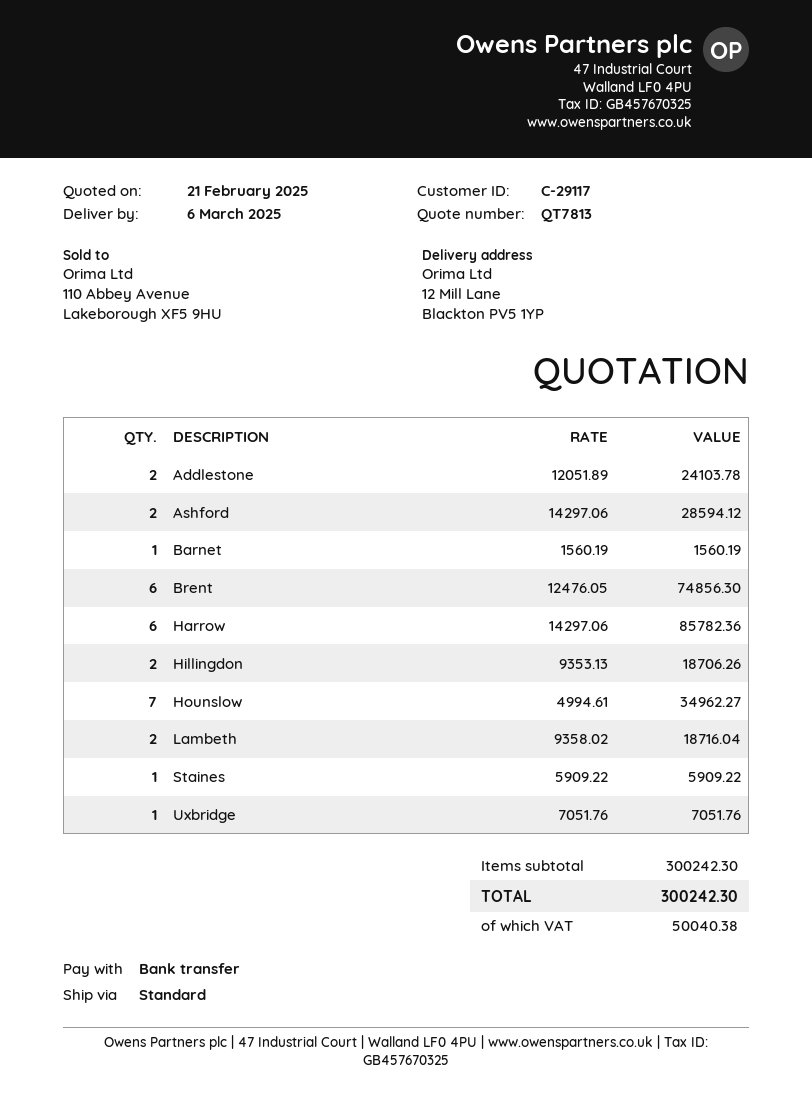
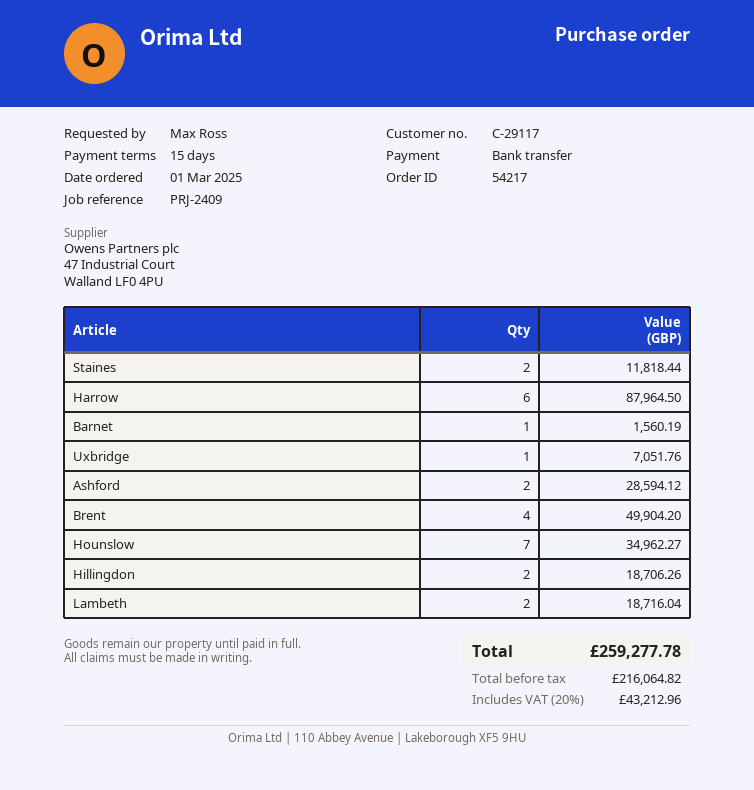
Addlestone: 2 for 24103.78 -> none
Brent: 6 for 74856.30 -> 4 for 49904.20
Harrow: 6 for 85782.36 -> 6 for 87964.50
Staines: 1 for 5909.22 -> 2 for 11818.44
tax: 50040.38 -> 43212.96
total: 300242.30 -> 259277.78

